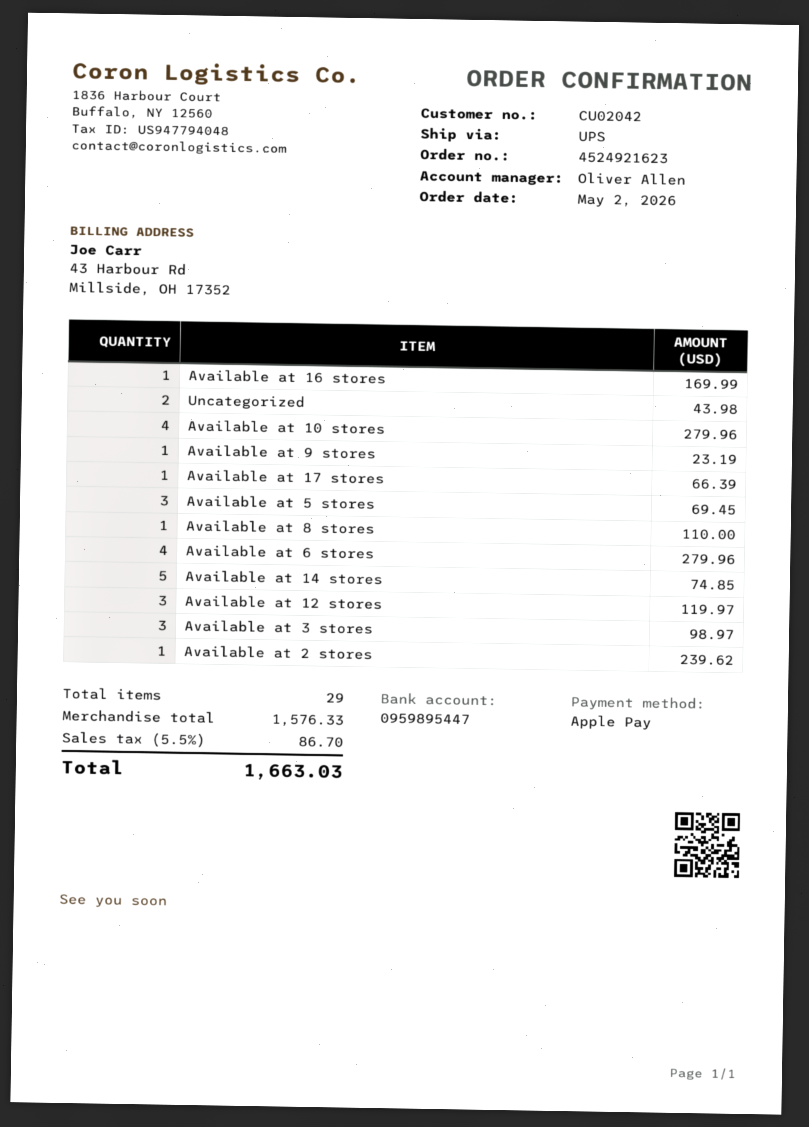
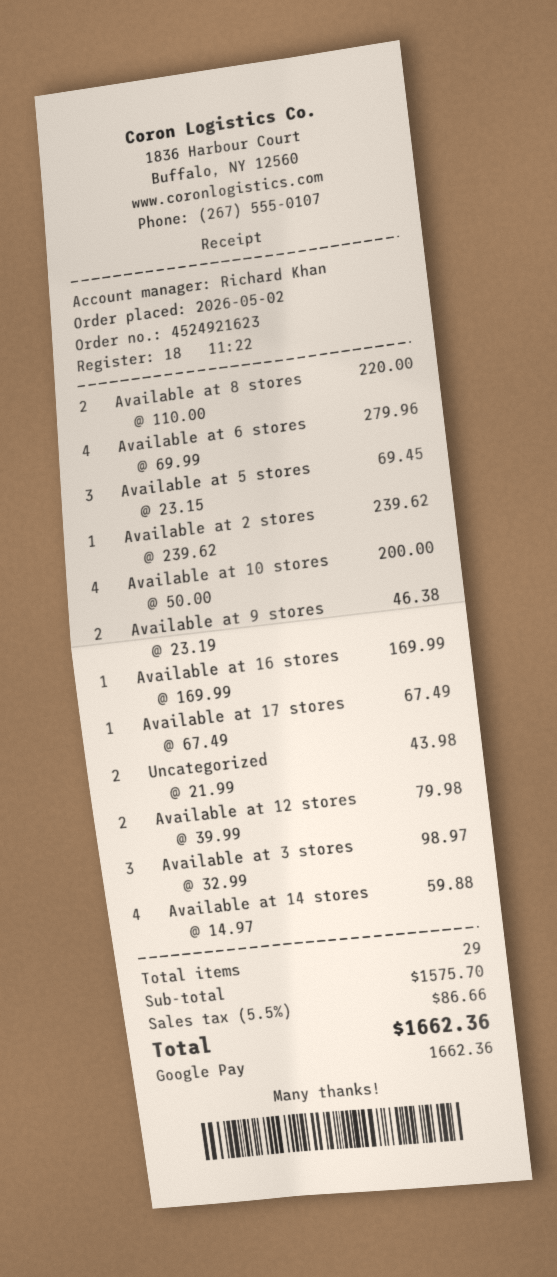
sales rep: Oliver Allen -> Richard Khan
payment method: Apple Pay -> Google Pay
Available at 10 stores: 4 for 279.96 -> 4 for 200.00
Available at 9 stores: 1 for 23.19 -> 2 for 46.38
Available at 17 stores: 1 for 66.39 -> 1 for 67.49
Available at 8 stores: 1 for 110.00 -> 2 for 220.00
Available at 14 stores: 5 for 74.85 -> 4 for 59.88
Available at 12 stores: 3 for 119.97 -> 2 for 79.98
subtotal: 1576.33 -> 1575.70
tax: 5.5% = 86.70 -> 5.5% = 86.66
total: 1663.03 -> 1662.36

